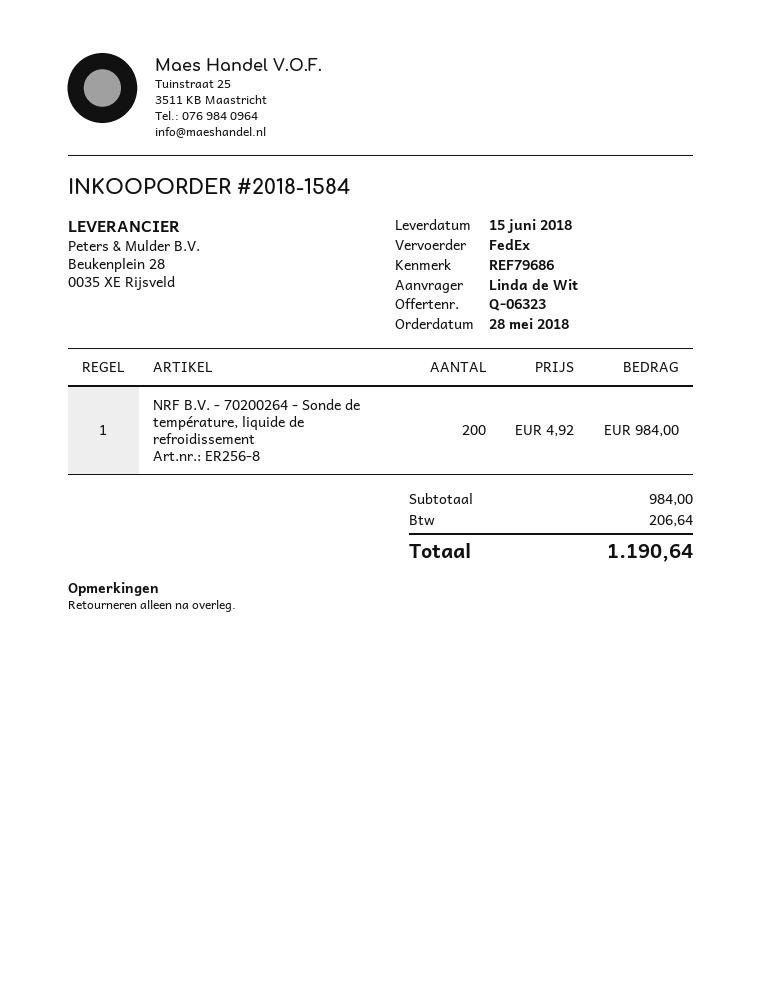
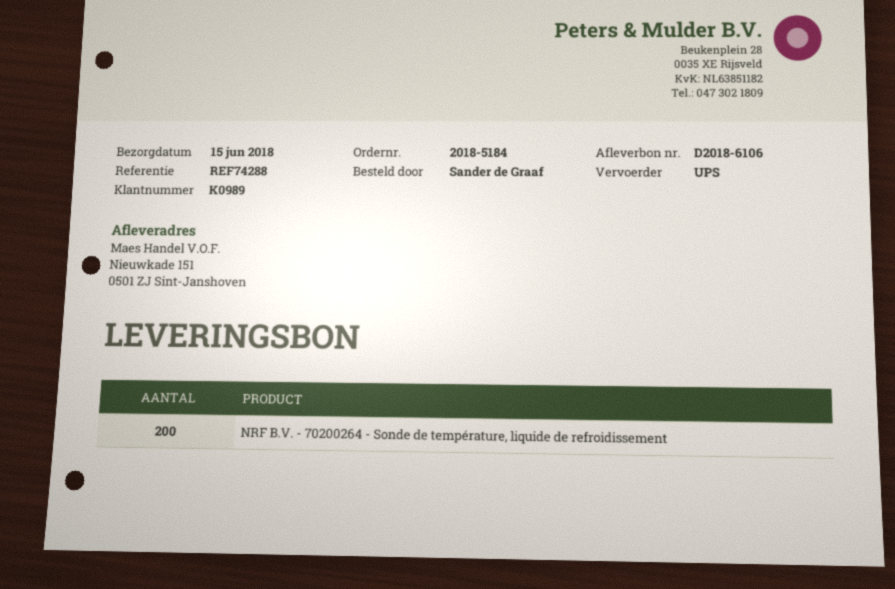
order number: 2018-1584 -> 2018-5184
reference: REF79686 -> REF74288
ordered by: Linda de Wit -> Sander de Graaf
shipping method: FedEx -> UPS

